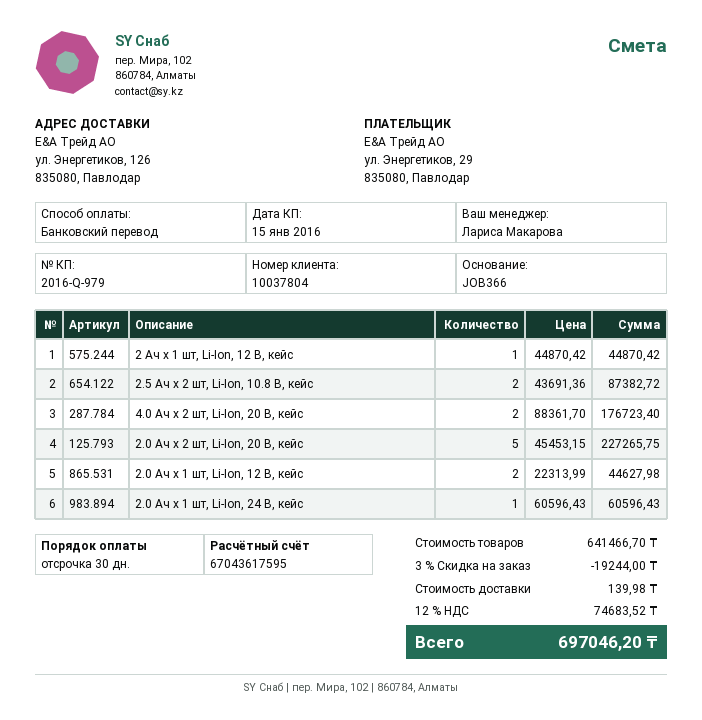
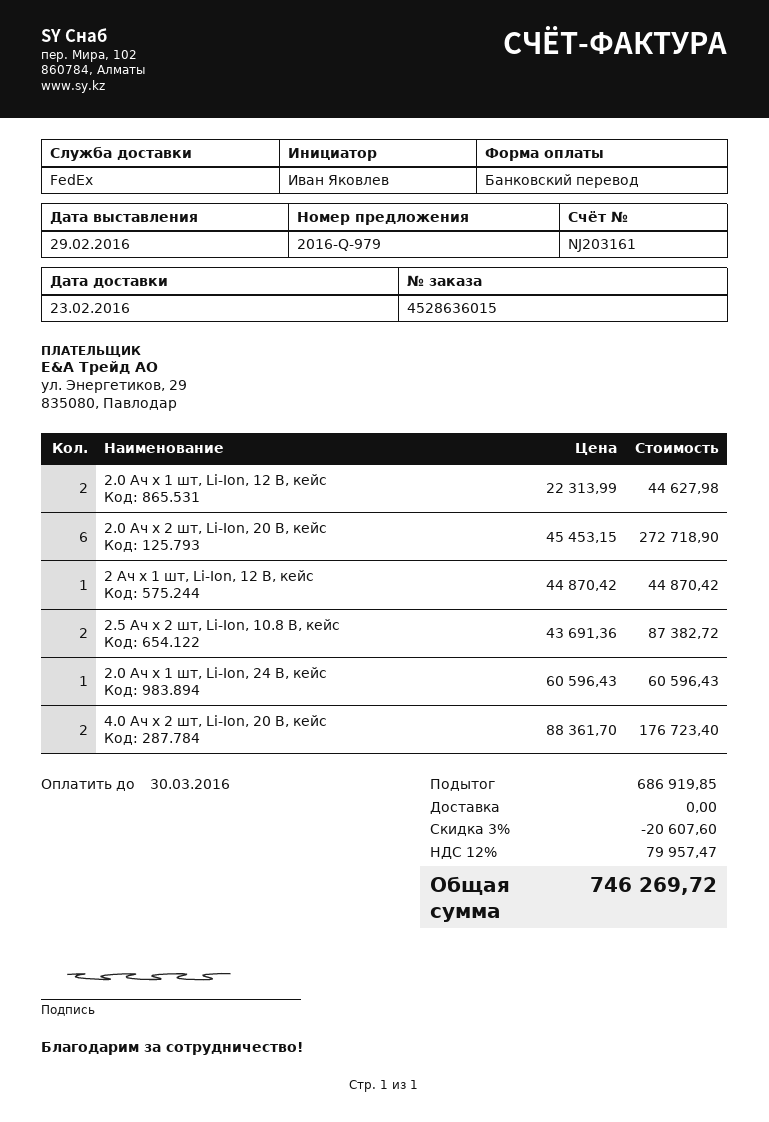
2.0 Ач x 2 шт, Li-Ion, 20 В, кейс: 5 x 45453.15 = 227265.75 -> 6 x 45453.15 = 272718.90
subtotal: 641466.70 -> 686919.85
discount: 3% = 19244.00 -> 3% = 20607.60
shipping: 139.98 -> 0.00
tax: 12% = 74683.52 -> 12% = 79957.47
total: 697046.20 -> 746269.72

